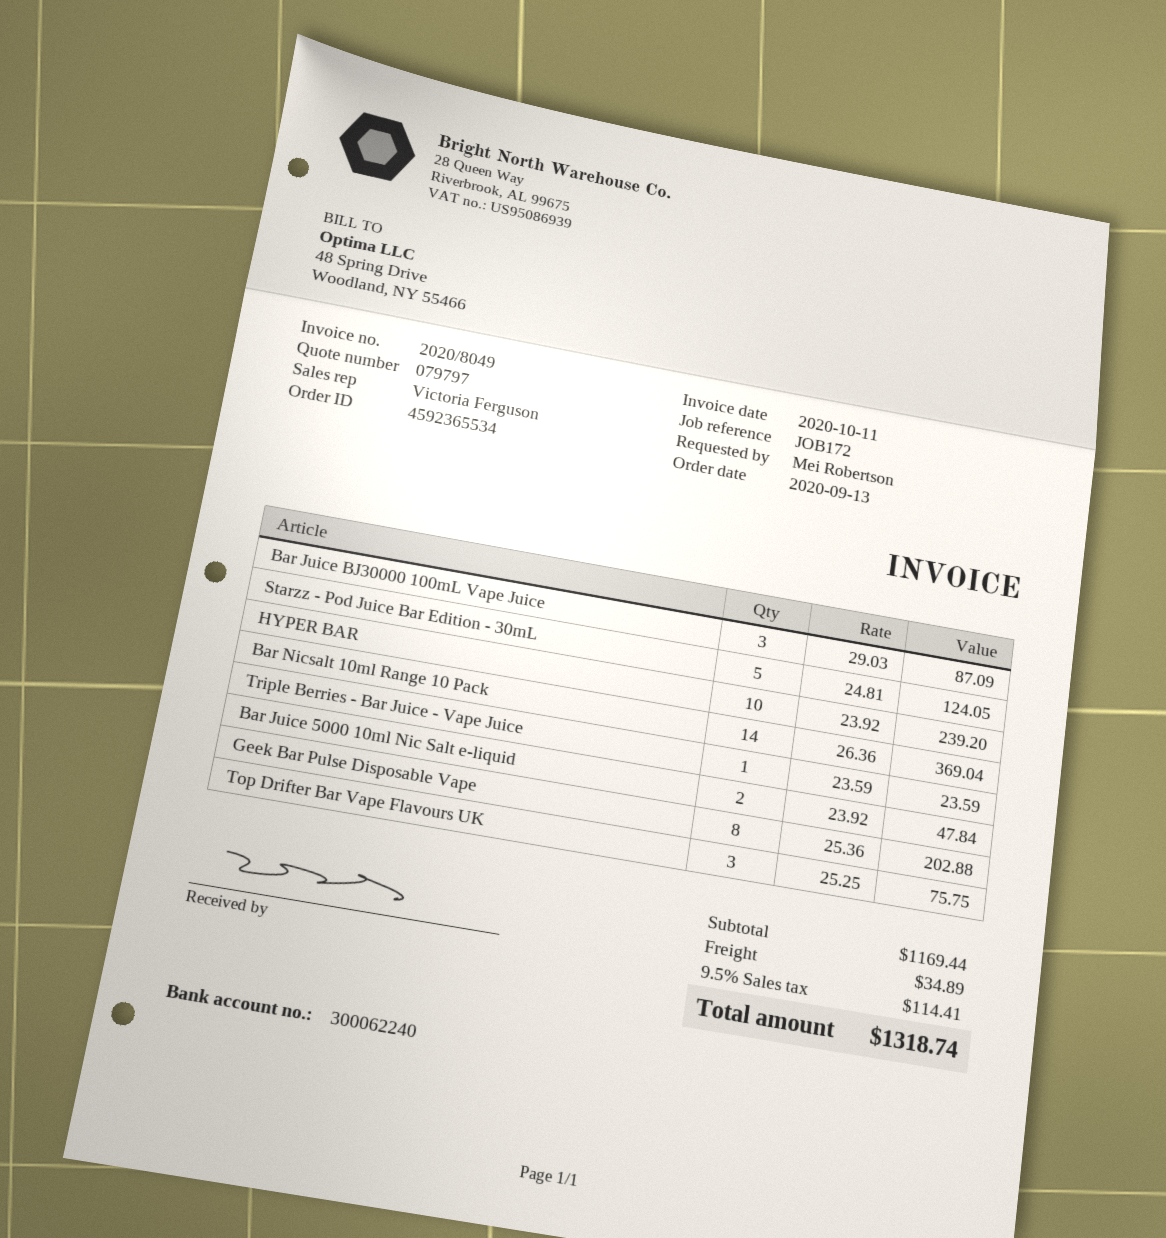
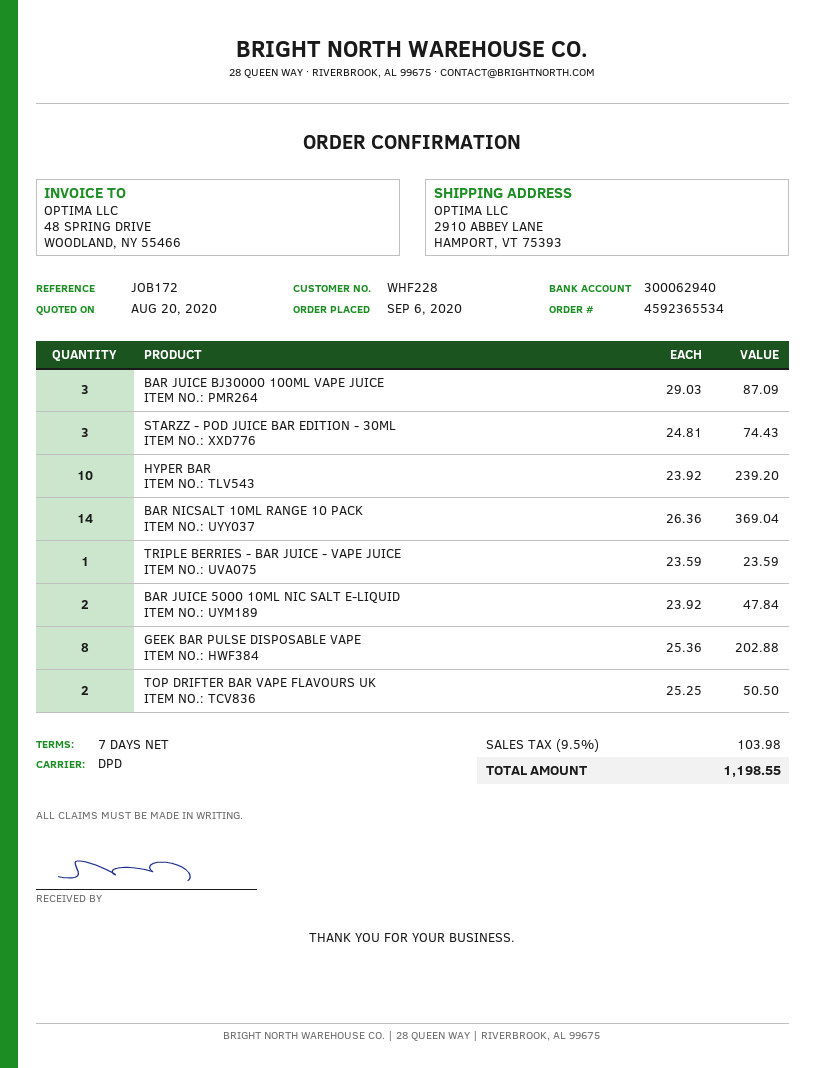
order date: 2020-09-13 -> 2020-09-06
bank account: 300062240 -> 300062940
Starzz - Pod Juice Bar Edition - 30mL: 5 x 24.81 = 124.05 -> 3 x 24.81 = 74.43
Top Drifter Bar Vape Flavours UK: 3 x 25.25 = 75.75 -> 2 x 25.25 = 50.50
shipping: 34.89 -> none
tax: 9.5% = 114.41 -> 9.5% = 103.98
total: 1318.74 -> 1198.55

